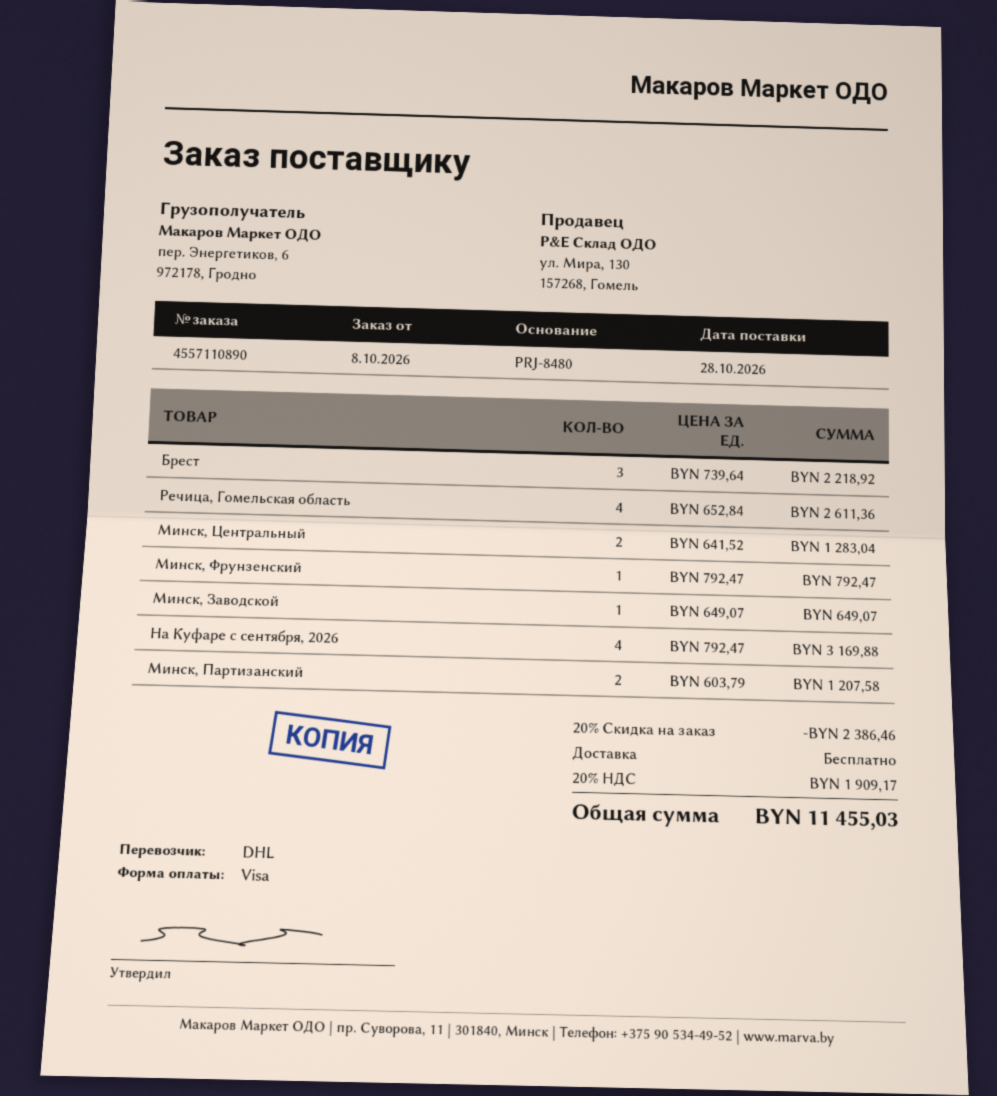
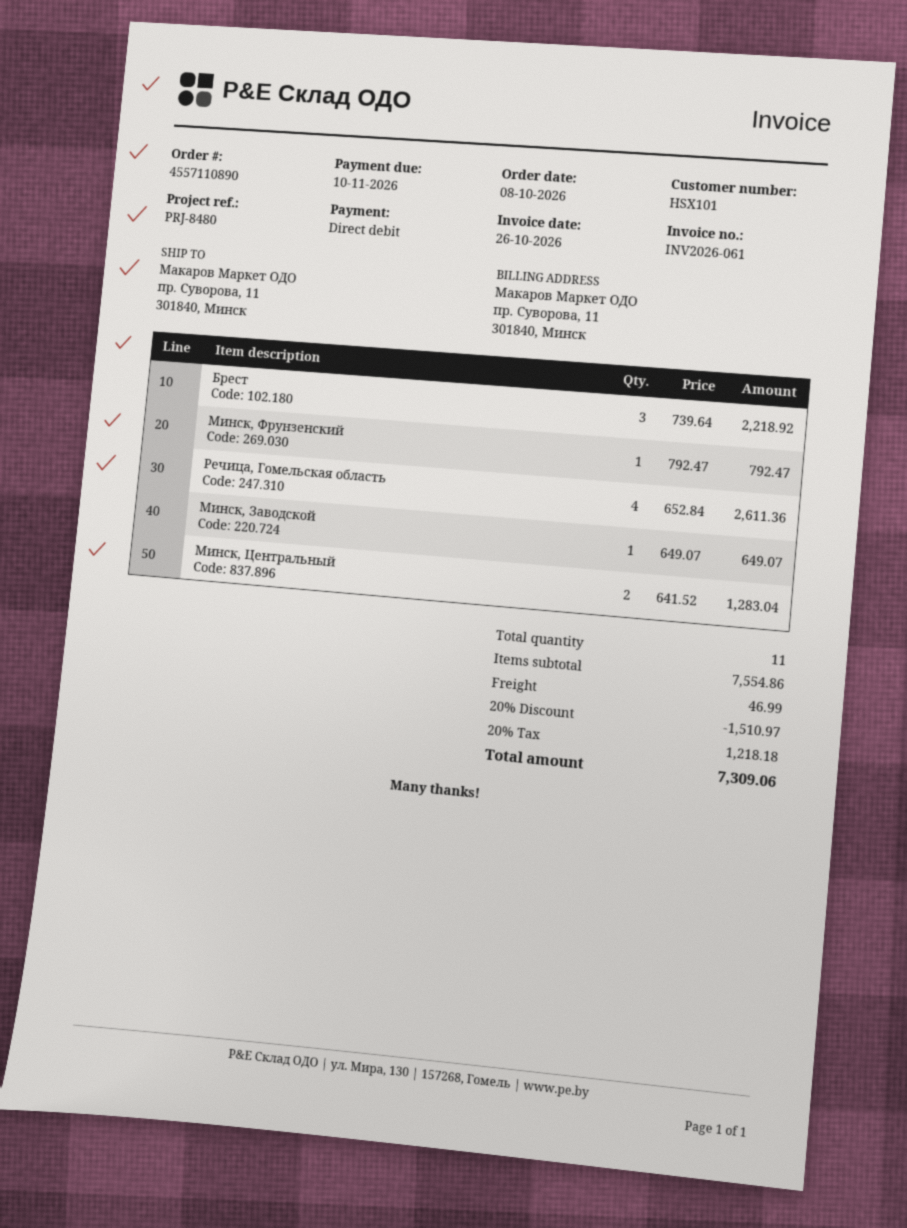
payment method: Visa -> direct debit
ship to: пер. Энергетиков, 6, 972178, Гродно -> пр. Суворова, 11, 301840, Минск
На Куфаре с сентября, 2026: 4 x 792.47 = 3169.88 -> none
Минск, Партизанский: 2 x 603.79 = 1207.58 -> none
discount: 20% = 2386.46 -> 20% = 1510.97
shipping: 0.00 -> 46.99
tax: 20% = 1909.17 -> 20% = 1218.18
total: 11455.03 -> 7309.06

